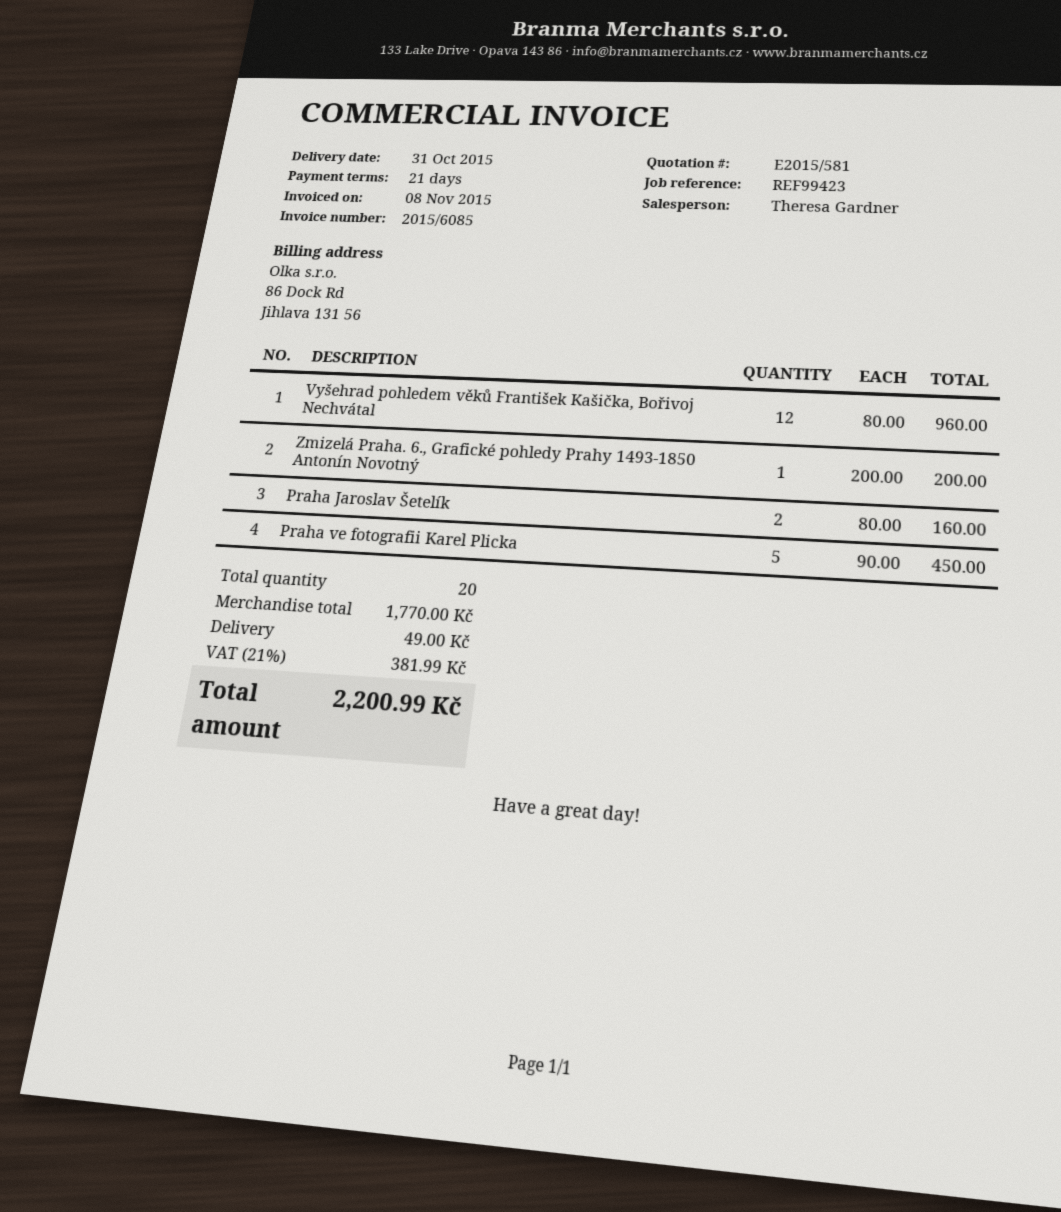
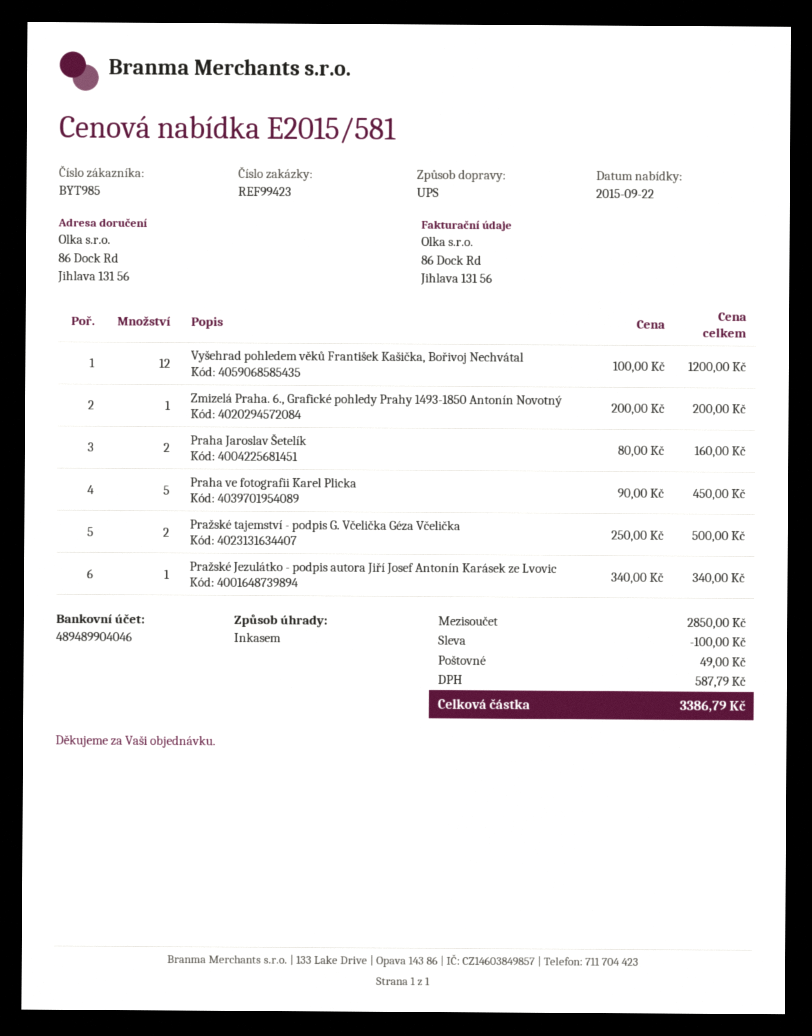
Vyšehrad pohledem věků František Kašička, Bořivoj Nechvátal: 12 x 80.00 = 960.00 -> 12 x 100.00 = 1200.00
Pražské tajemství - podpis G. Včelička Géza Včelička: none -> 2 x 250.00 = 500.00
Pražské Jezulátko - podpis autora Jiří Josef Antonín Karásek ze Lvovic: none -> 1 x 340.00 = 340.00
subtotal: 1770.00 -> 2850.00
discount: none -> 100.00
tax: 381.99 -> 587.79
total: 2200.99 -> 3386.79

